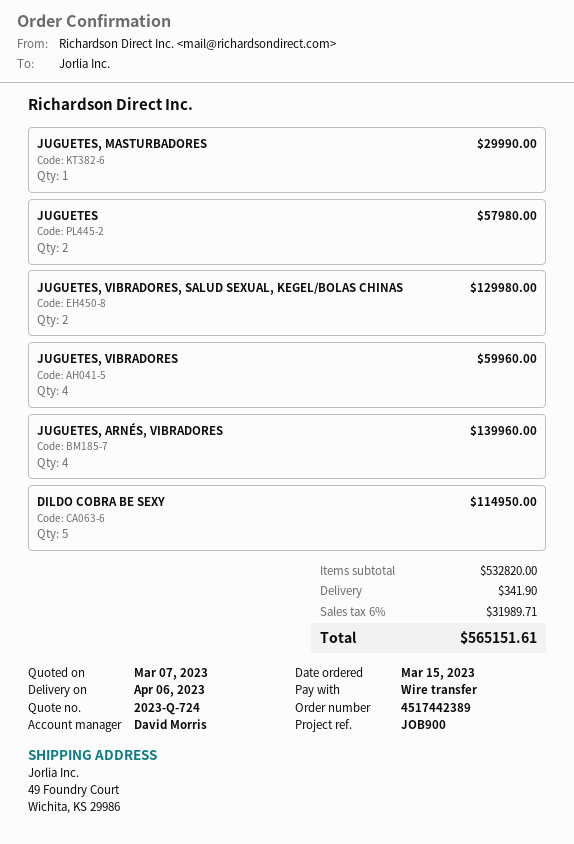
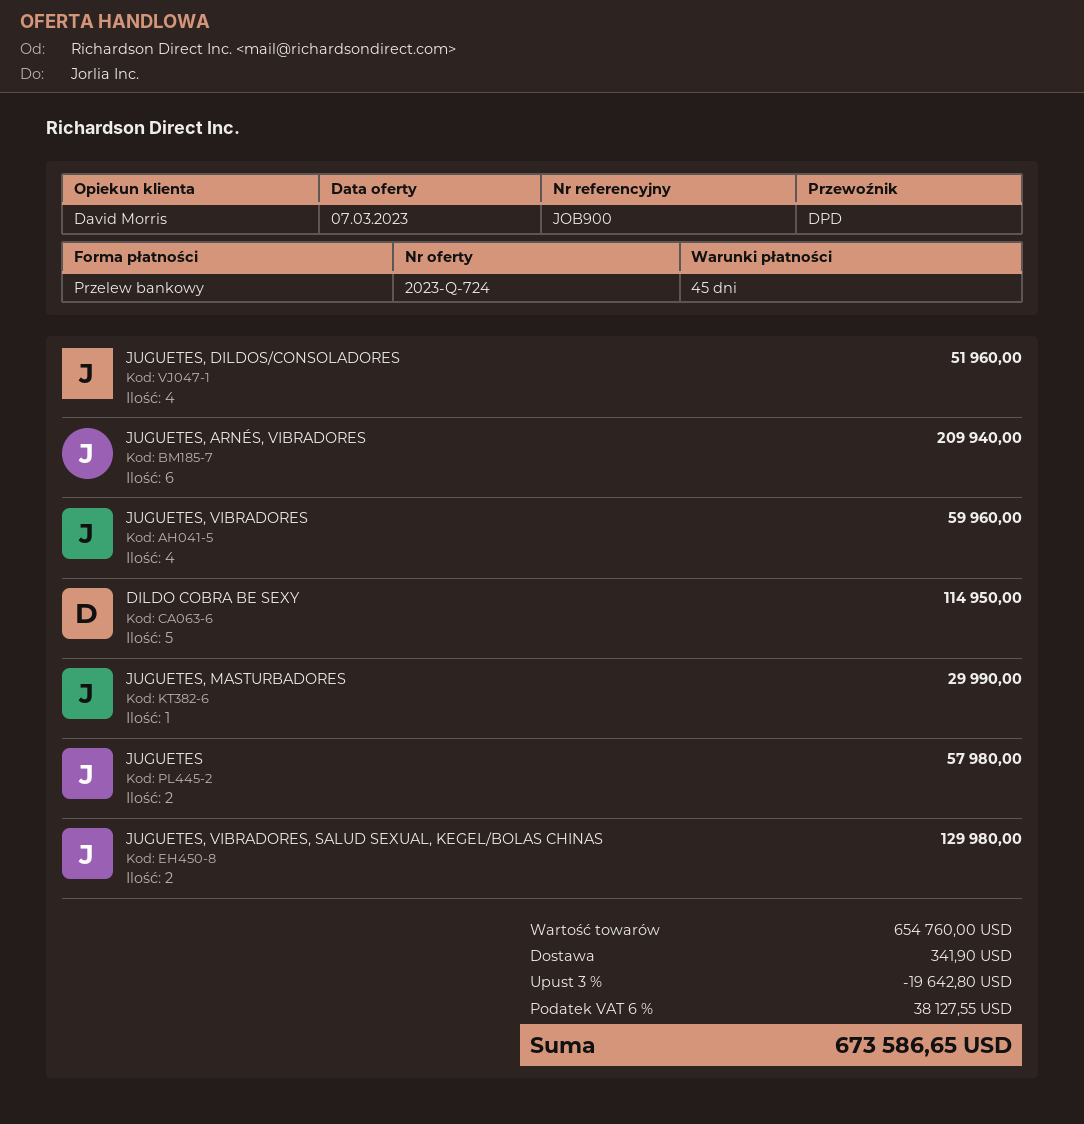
JUGUETES, ARNÉS, VIBRADORES: 4 for 139960.00 -> 6 for 209940.00
JUGUETES, DILDOS/CONSOLADORES: none -> 4 for 51960.00
subtotal: 532820.00 -> 654760.00
discount: none -> 3% = 19642.80
tax: 6% = 31989.71 -> 6% = 38127.55
total: 565151.61 -> 673586.65

